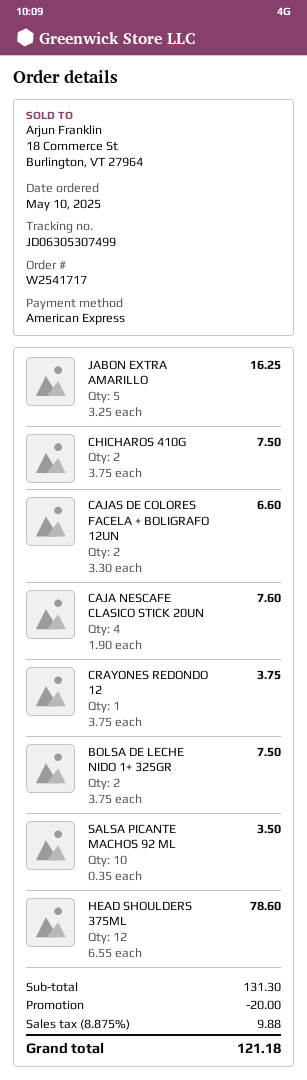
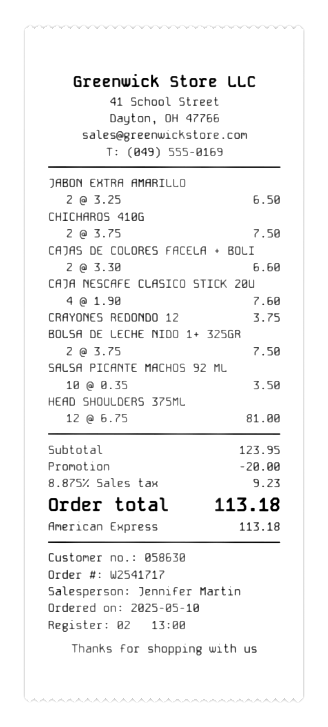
JABON EXTRA AMARILLO: 5 x 3.25 = 16.25 -> 2 x 3.25 = 6.50
HEAD SHOULDERS 375ML: 12 x 6.55 = 78.60 -> 12 x 6.75 = 81.00
subtotal: 131.30 -> 123.95
tax: 8.875% = 9.88 -> 8.875% = 9.23
total: 121.18 -> 113.18

